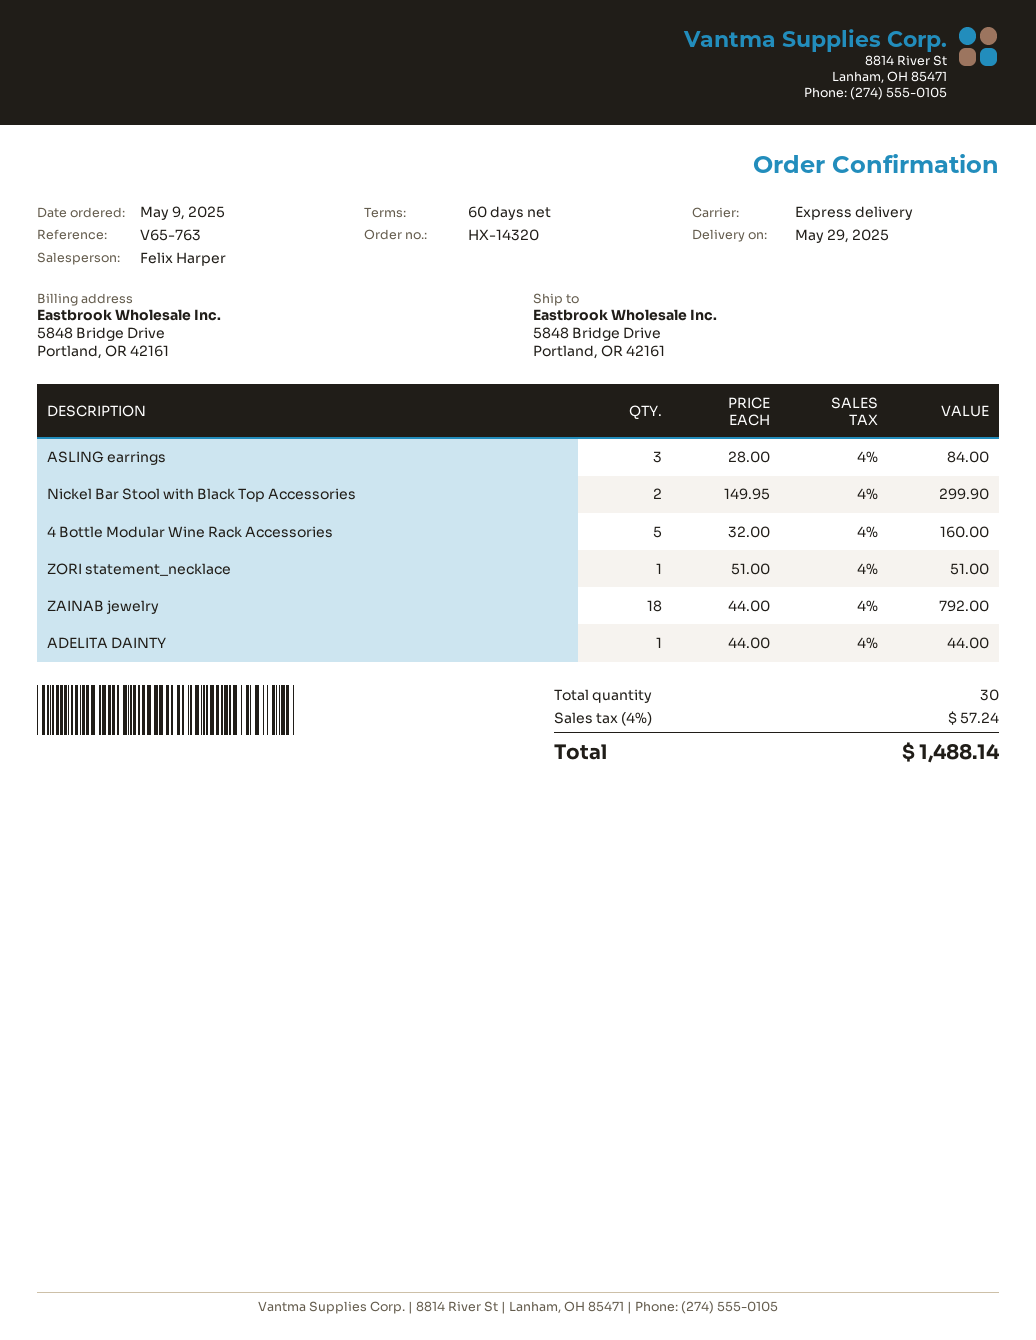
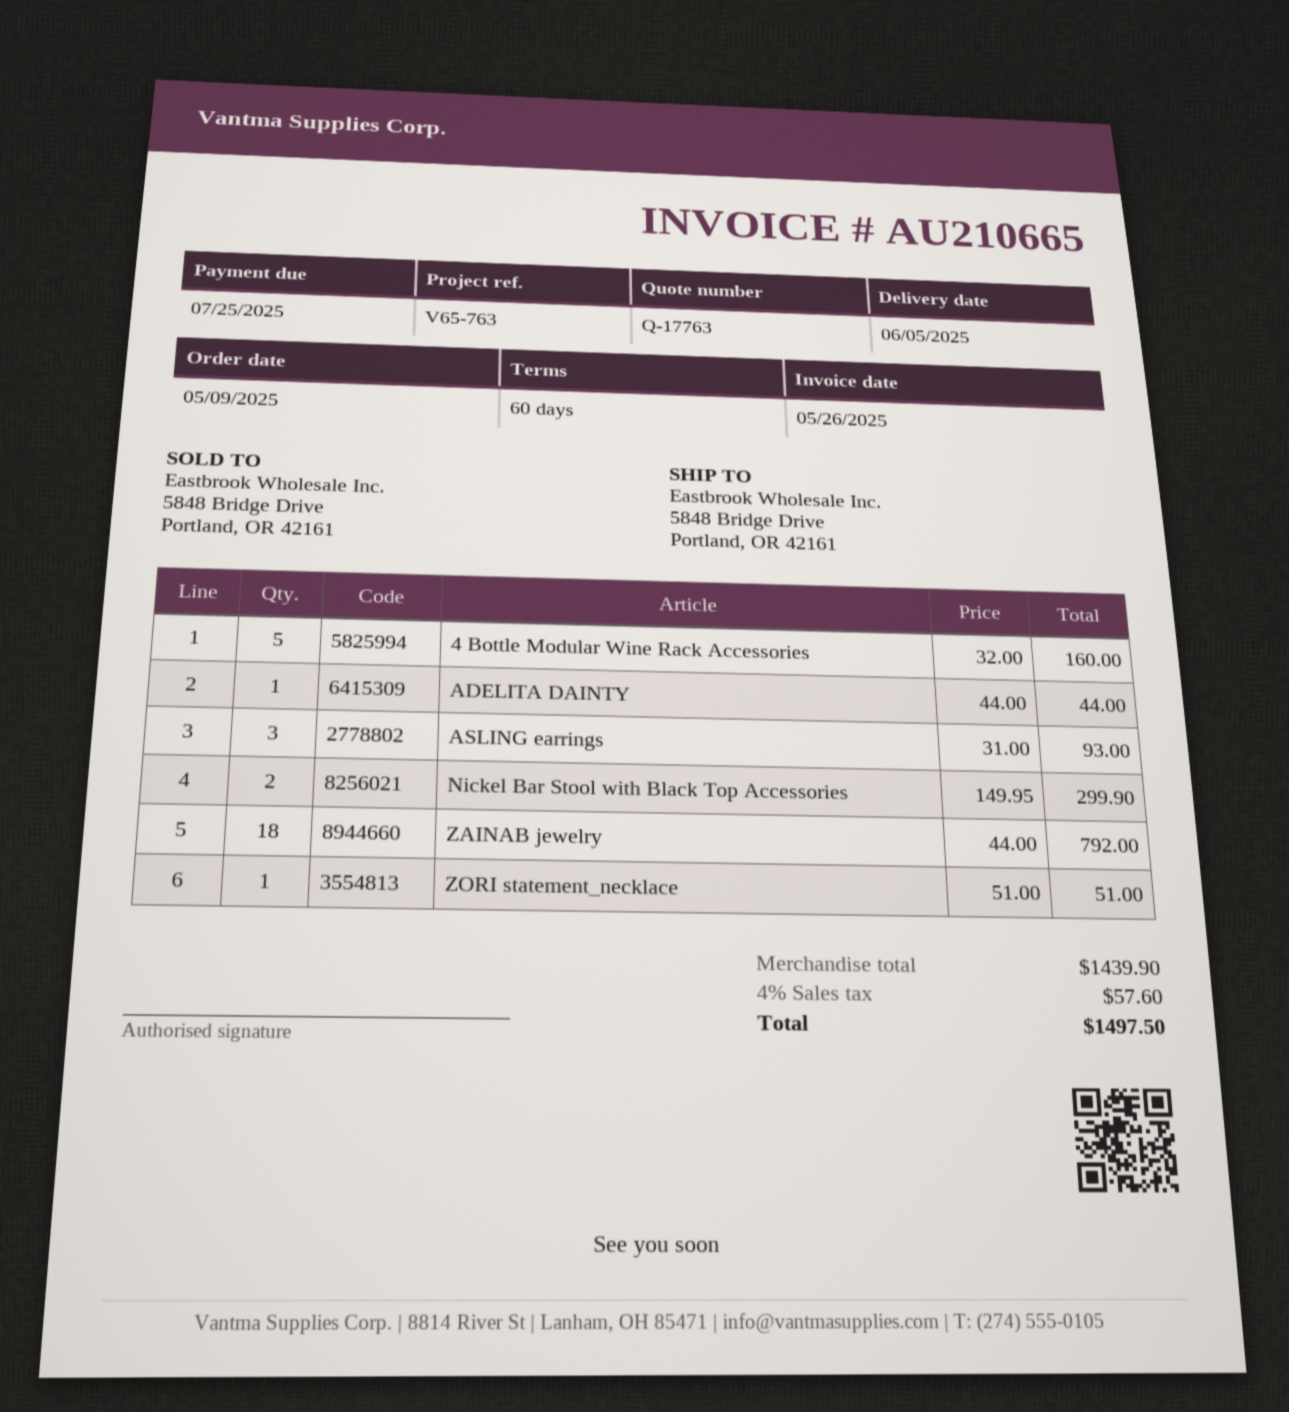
delivery date: 2025-05-29 -> 2025-06-05
ASLING earrings: 3 x 28.00 = 84.00 -> 3 x 31.00 = 93.00
tax: 4% = 57.24 -> 4% = 57.60
total: 1488.14 -> 1497.50

